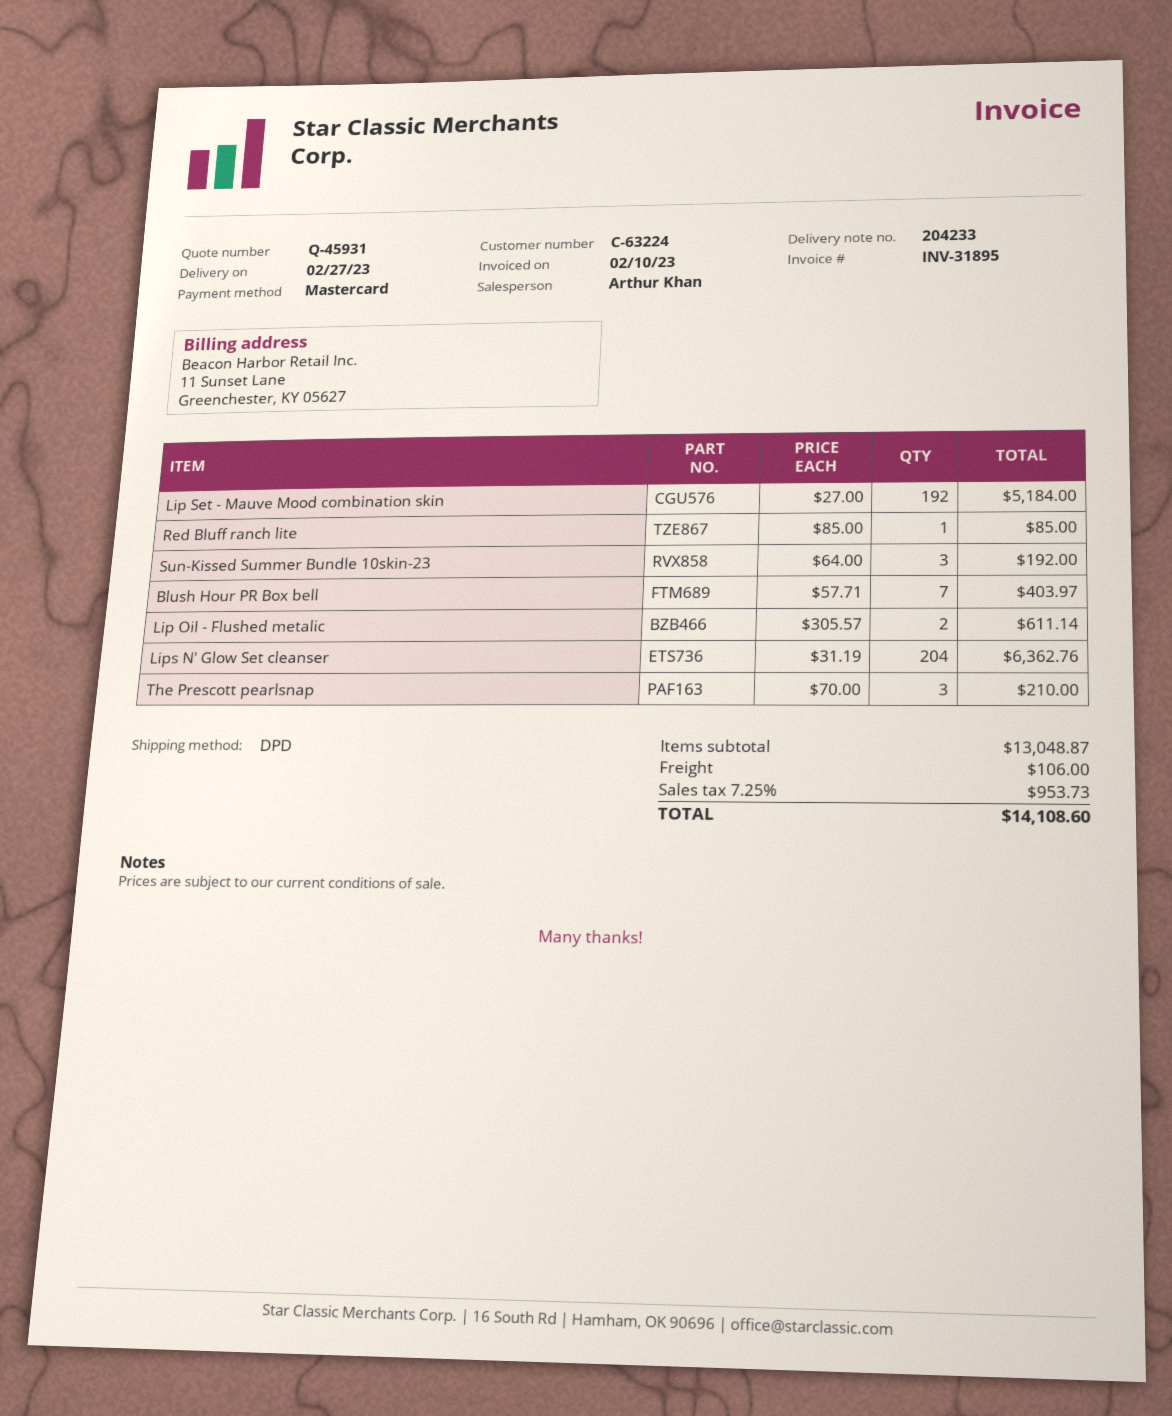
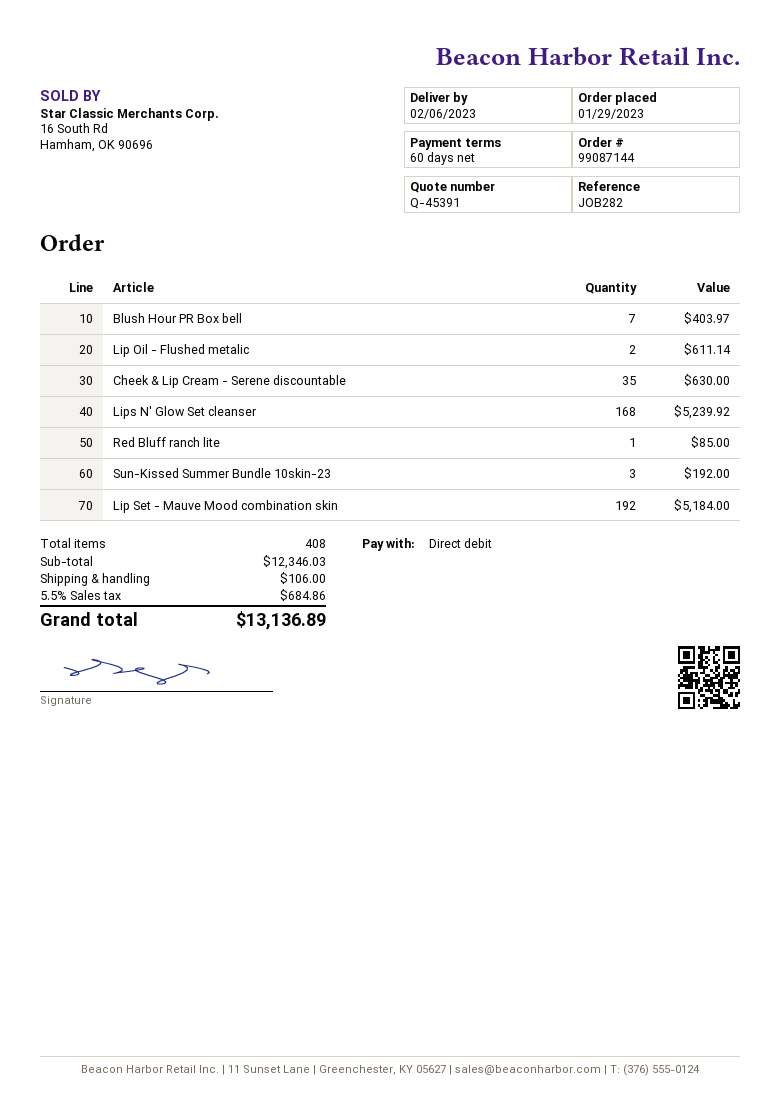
quote number: Q-45931 -> Q-45391
delivery date: 2023-02-27 -> 2023-02-06
payment method: Mastercard -> direct debit
Lips N' Glow Set cleanser: 204 for 6362.76 -> 168 for 5239.92
The Prescott pearlsnap: 3 for 210.00 -> none
Cheek & Lip Cream - Serene discountable: none -> 35 for 630.00
subtotal: 13048.87 -> 12346.03
tax: 7.25% = 953.73 -> 5.5% = 684.86
total: 14108.60 -> 13136.89

